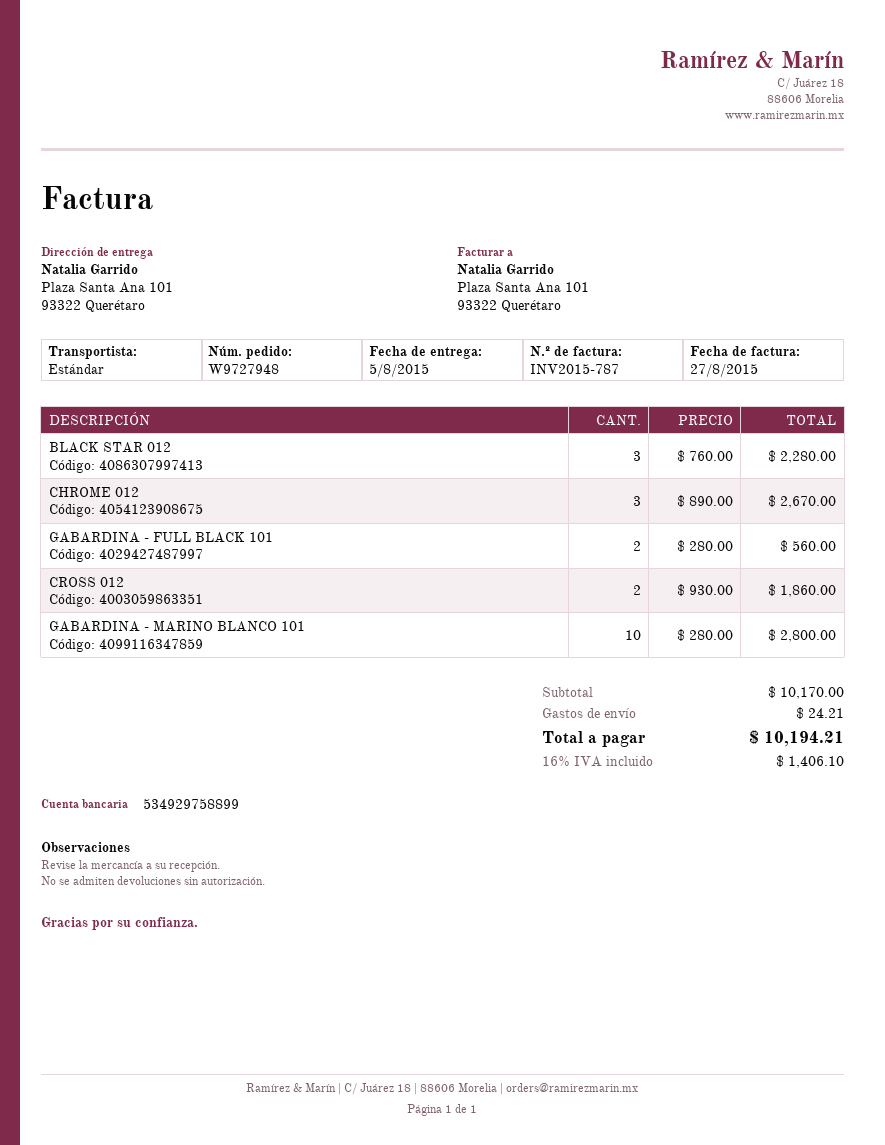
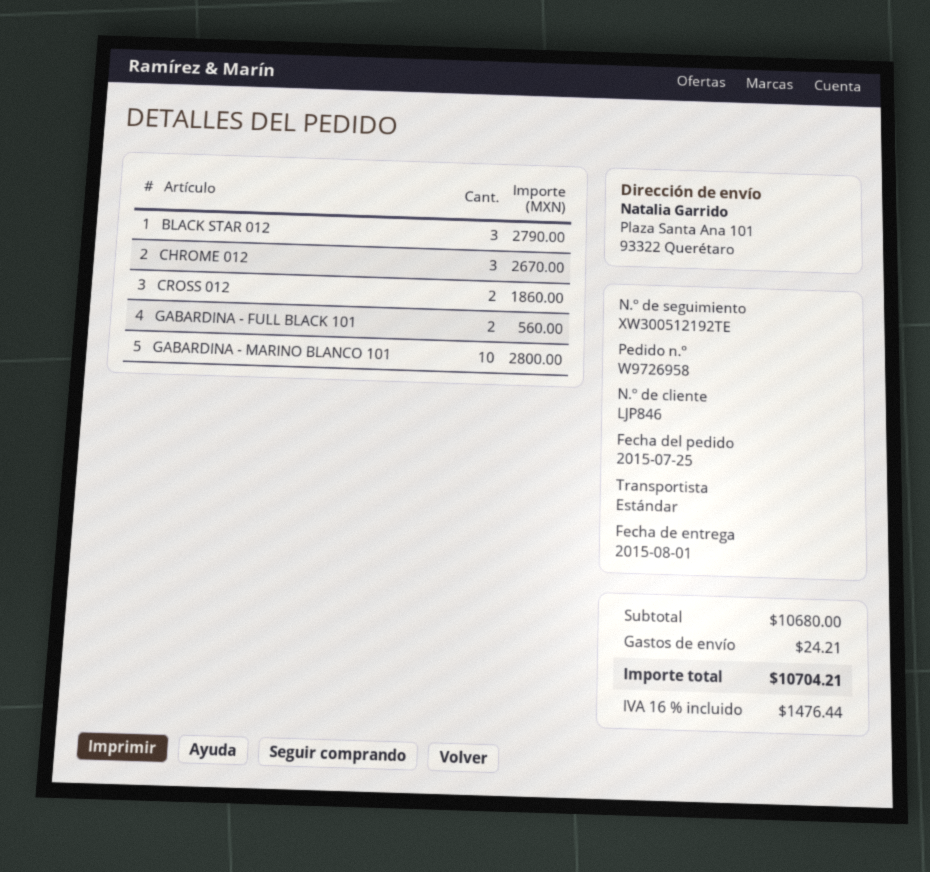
order number: W9727948 -> W9726958
delivery date: 2015-08-05 -> 2015-08-01
BLACK STAR 012: 3 for 2280.00 -> 3 for 2790.00
subtotal: 10170.00 -> 10680.00
tax: 16% = 1406.10 -> 16% = 1476.44
total: 10194.21 -> 10704.21

